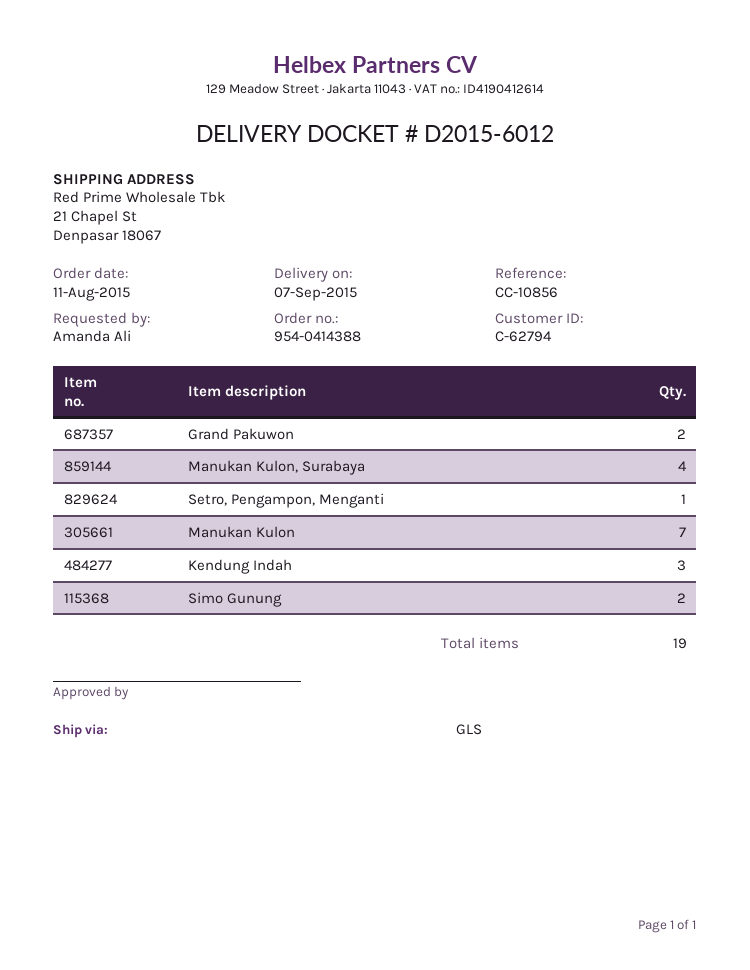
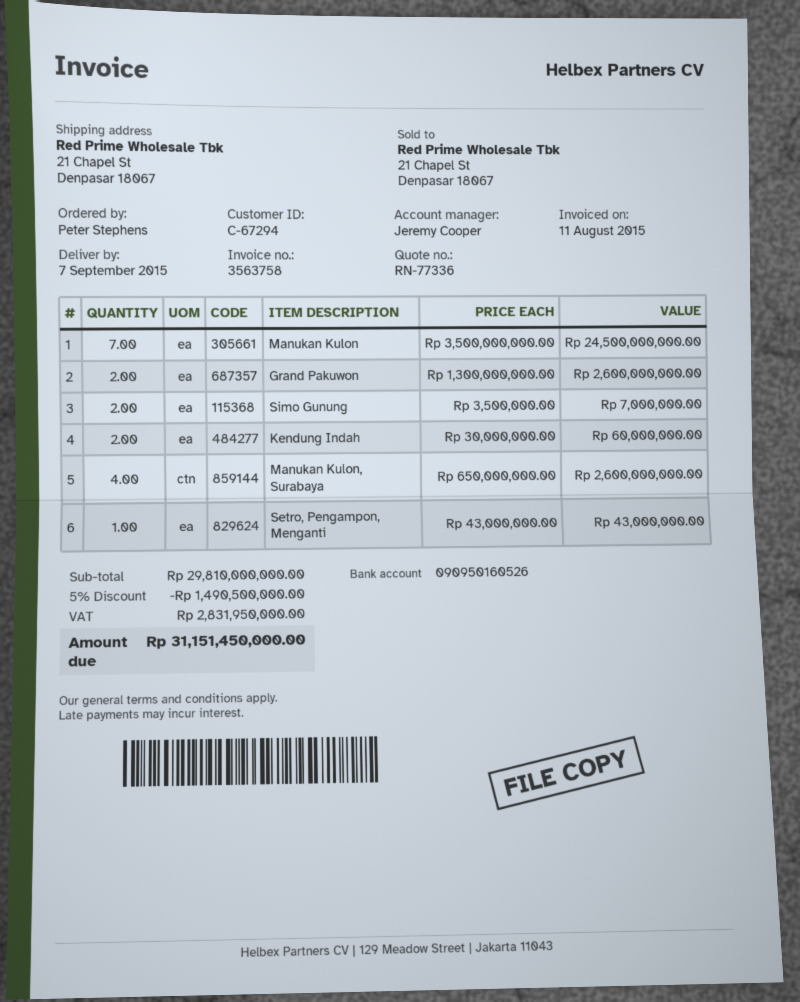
customer number: C-62794 -> C-67294
ordered by: Amanda Ali -> Peter Stephens
Kendung Indah: 3 -> 2

